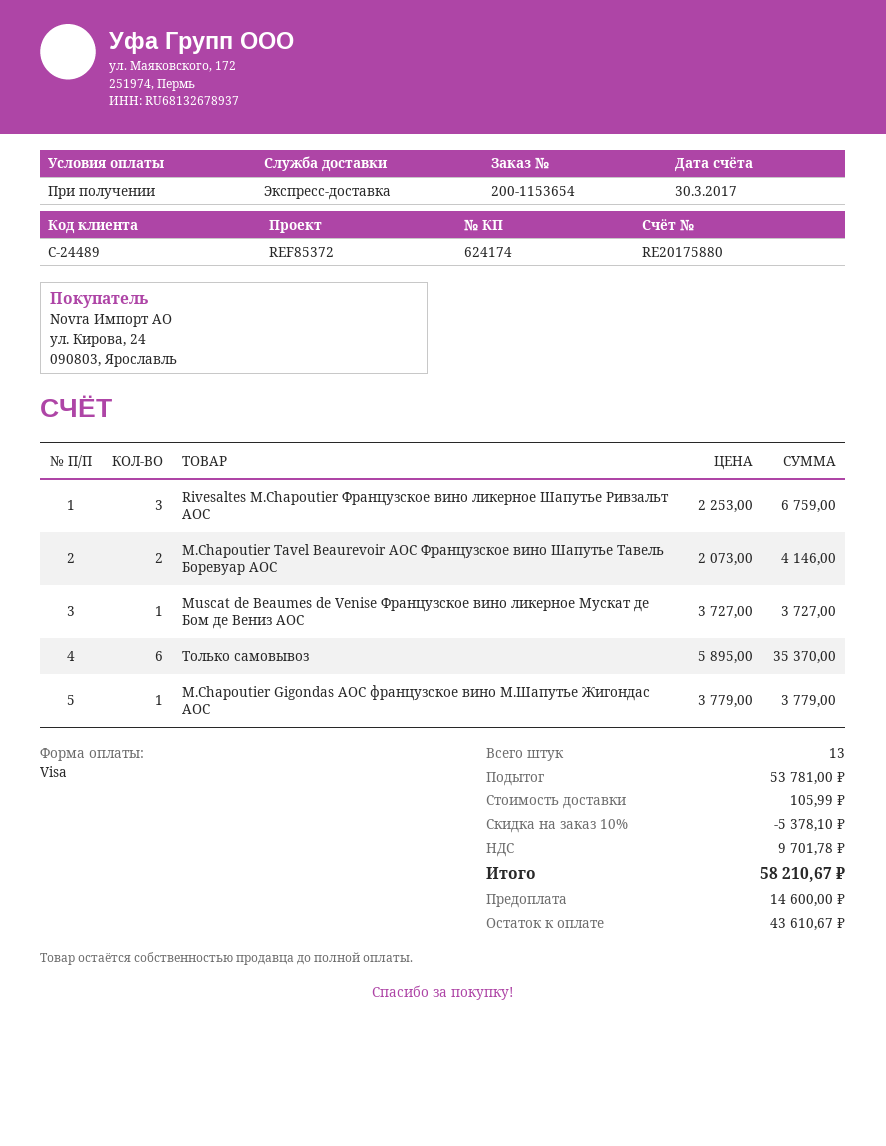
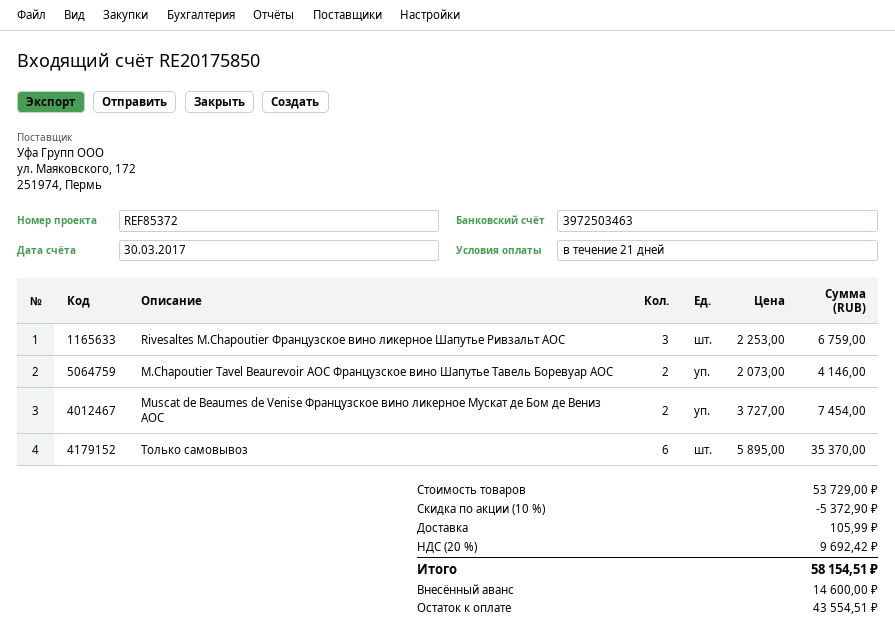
invoice number: RE20175880 -> RE20175850
payment terms: on receipt -> 21 days
Muscat de Beaumes de Venise Французское вино ликерное Мускат де Бом де Вениз АОС: 1 x 3727.00 = 3727.00 -> 2 x 3727.00 = 7454.00
M.Chapoutier Gigondas AOC французское вино М.Шапутье Жигондас АОС: 1 x 3779.00 = 3779.00 -> none
subtotal: 53781.00 -> 53729.00
discount: 10% = 5378.10 -> 10% = 5372.90
tax: 9701.78 -> 9692.42
total: 58210.67 -> 58154.51
balance: 43610.67 -> 43554.51

